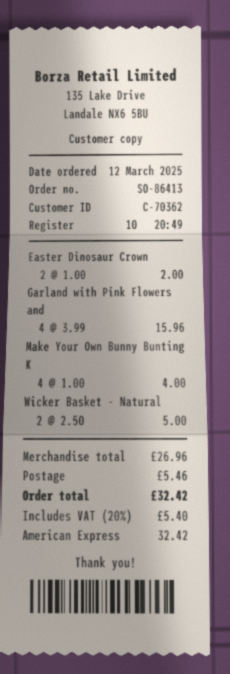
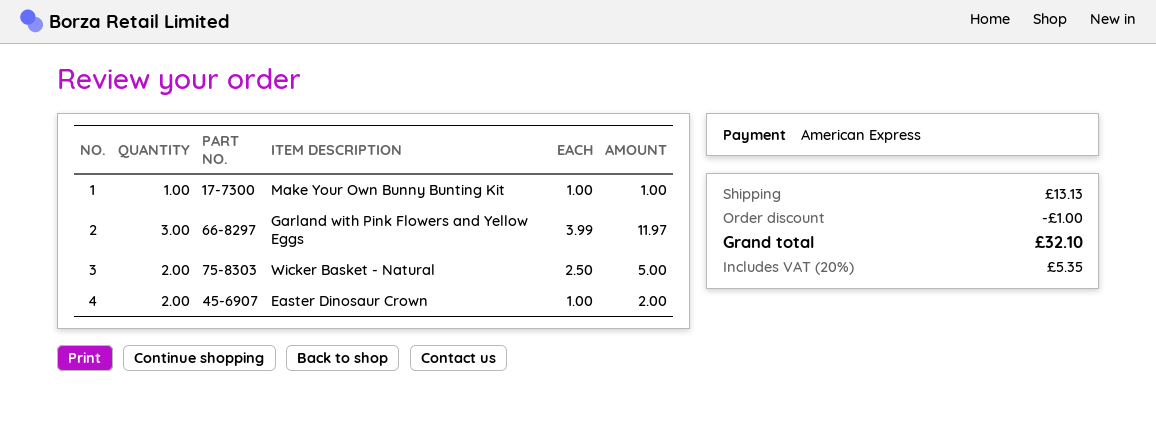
Garland with Pink Flowers and: 4 x 3.99 = 15.96 -> 3 x 3.99 = 11.97
Make Your Own Bunny Bunting K: 4 x 1.00 = 4.00 -> 1 x 1.00 = 1.00
discount: none -> 1.00
shipping: 5.46 -> 13.13
tax: 20% = 5.40 -> 20% = 5.35
total: 32.42 -> 32.10

